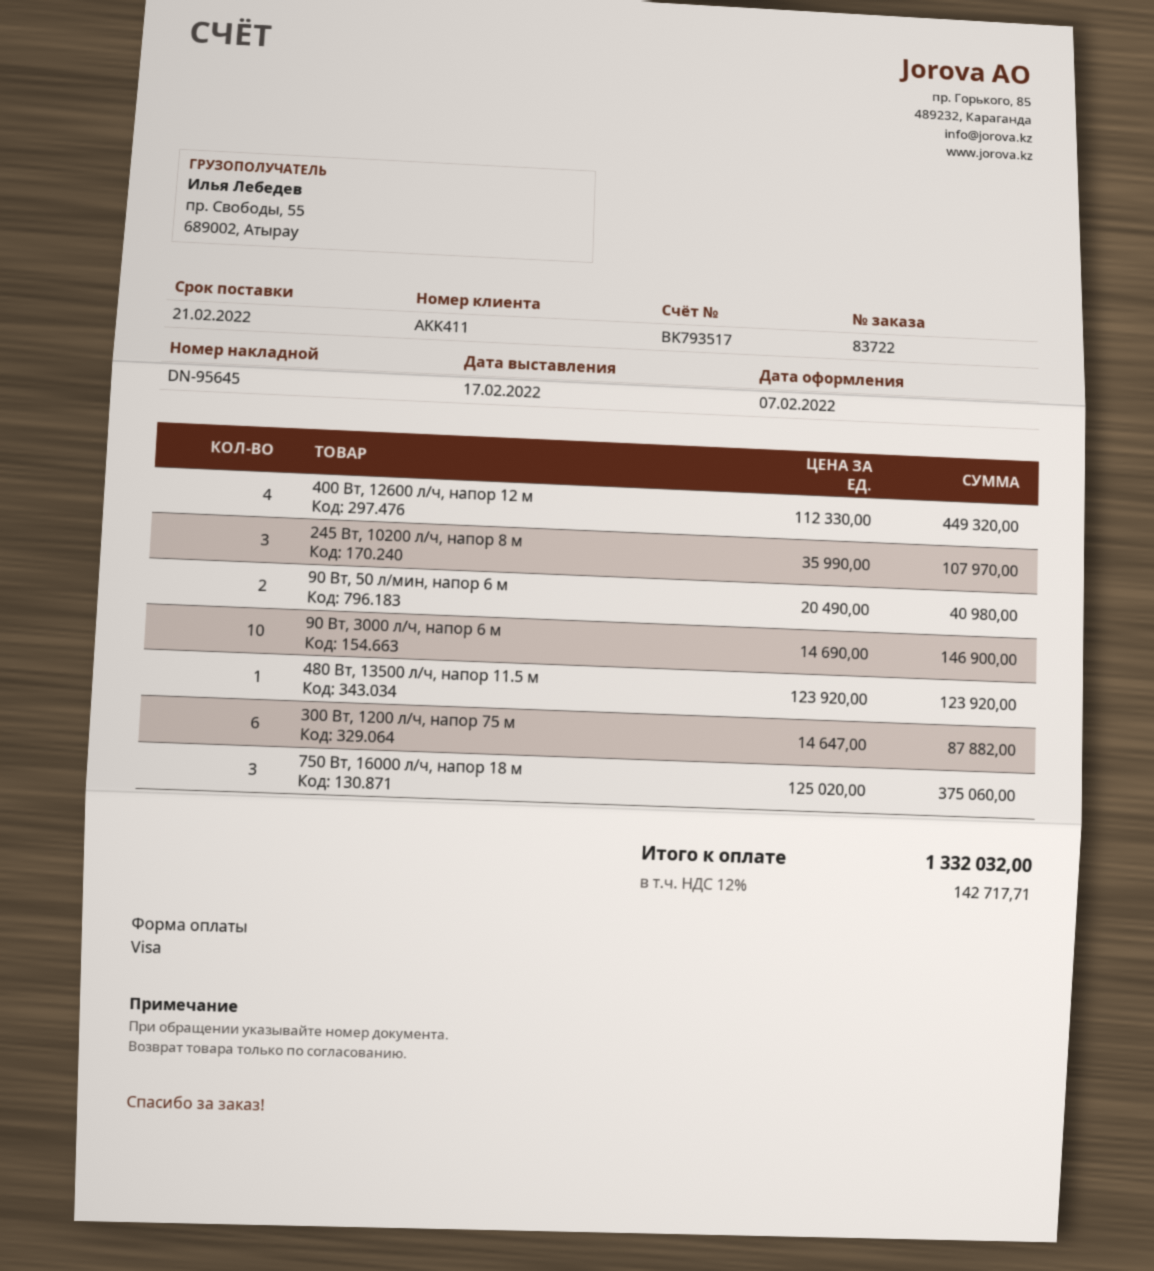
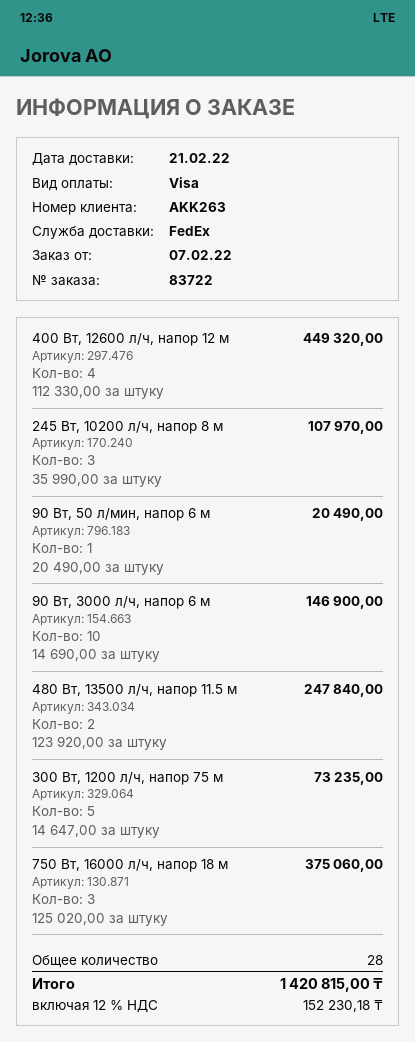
customer number: AKK411 -> AKK263
90 Вт, 50 л/мин, напор 6 м: 2 x 20490.00 = 40980.00 -> 1 x 20490.00 = 20490.00
480 Вт, 13500 л/ч, напор 11.5 м: 1 x 123920.00 = 123920.00 -> 2 x 123920.00 = 247840.00
300 Вт, 1200 л/ч, напор 75 м: 6 x 14647.00 = 87882.00 -> 5 x 14647.00 = 73235.00
tax: 12% = 142717.71 -> 12% = 152230.18
total: 1332032.00 -> 1420815.00

